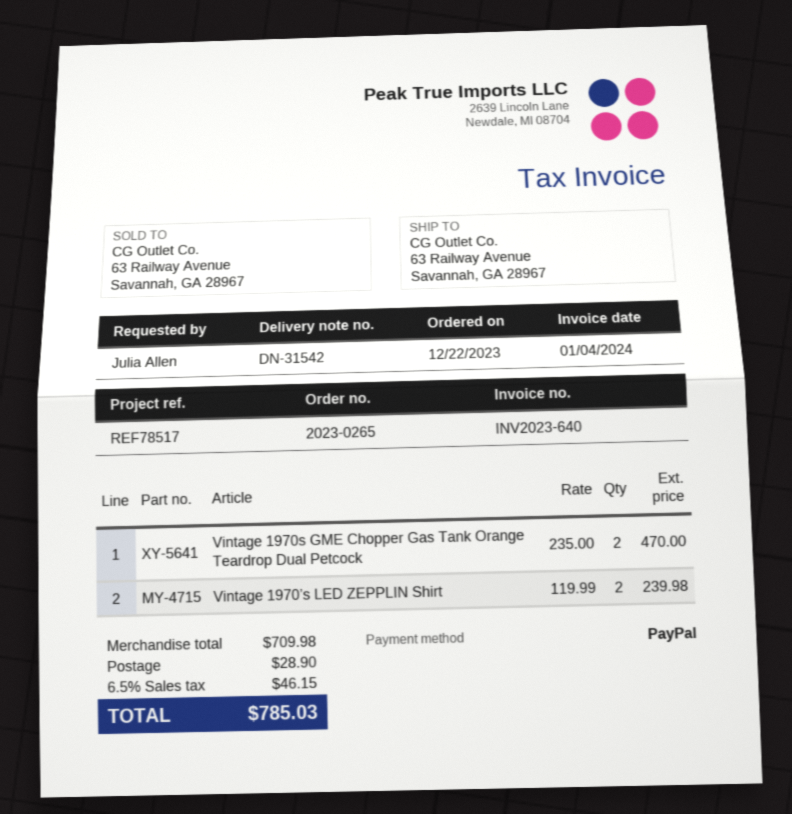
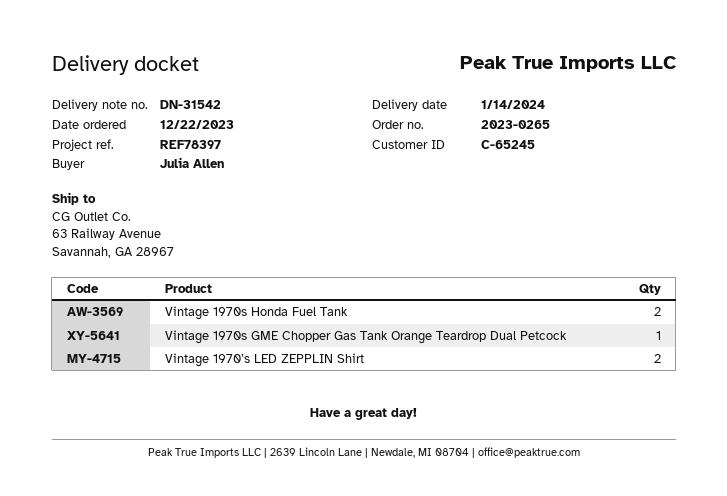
reference: REF78517 -> REF78397
Vintage 1970s GME Chopper Gas Tank Orange Teardrop Dual Petcock: 2 -> 1
Vintage 1970s Honda Fuel Tank: none -> 2

